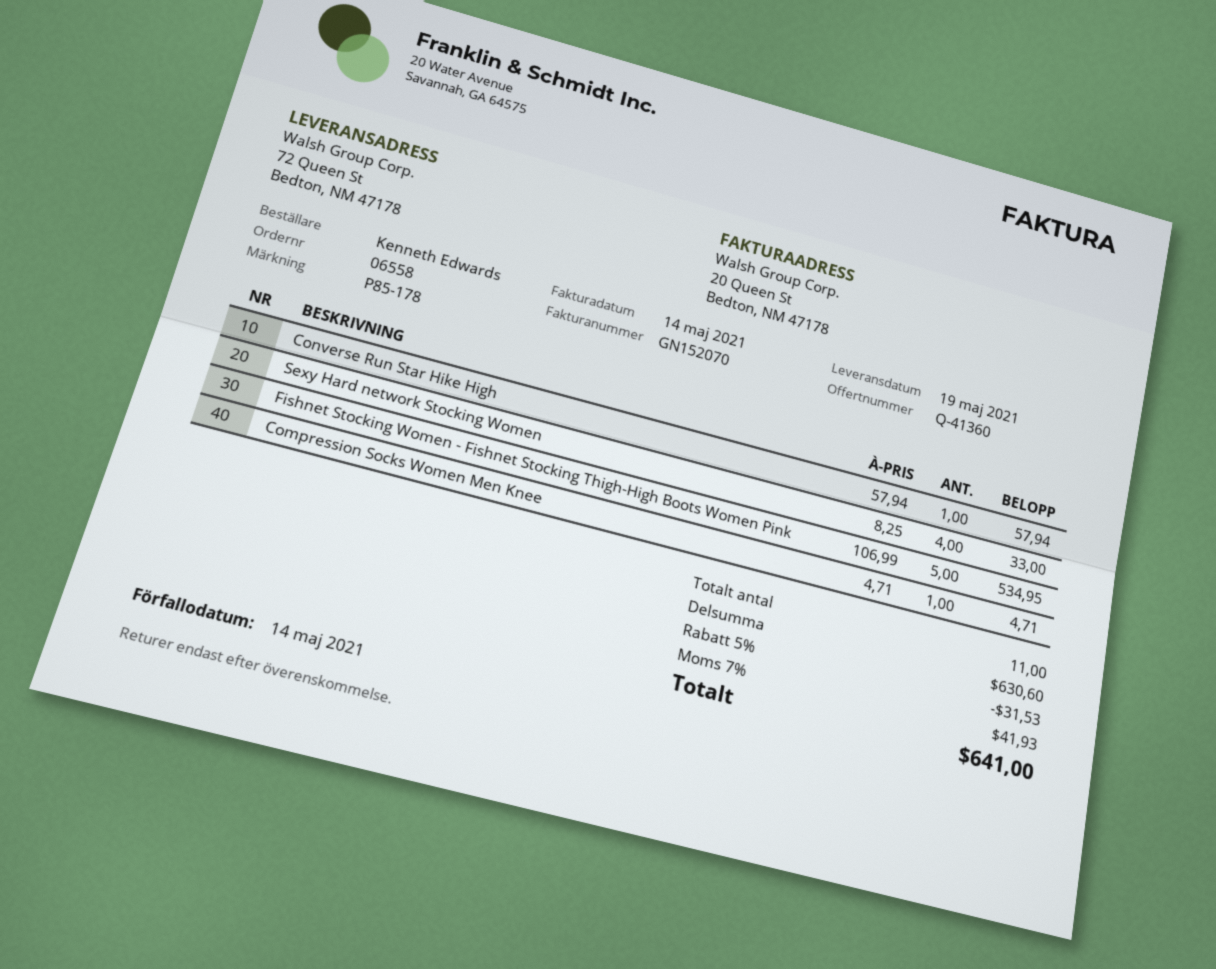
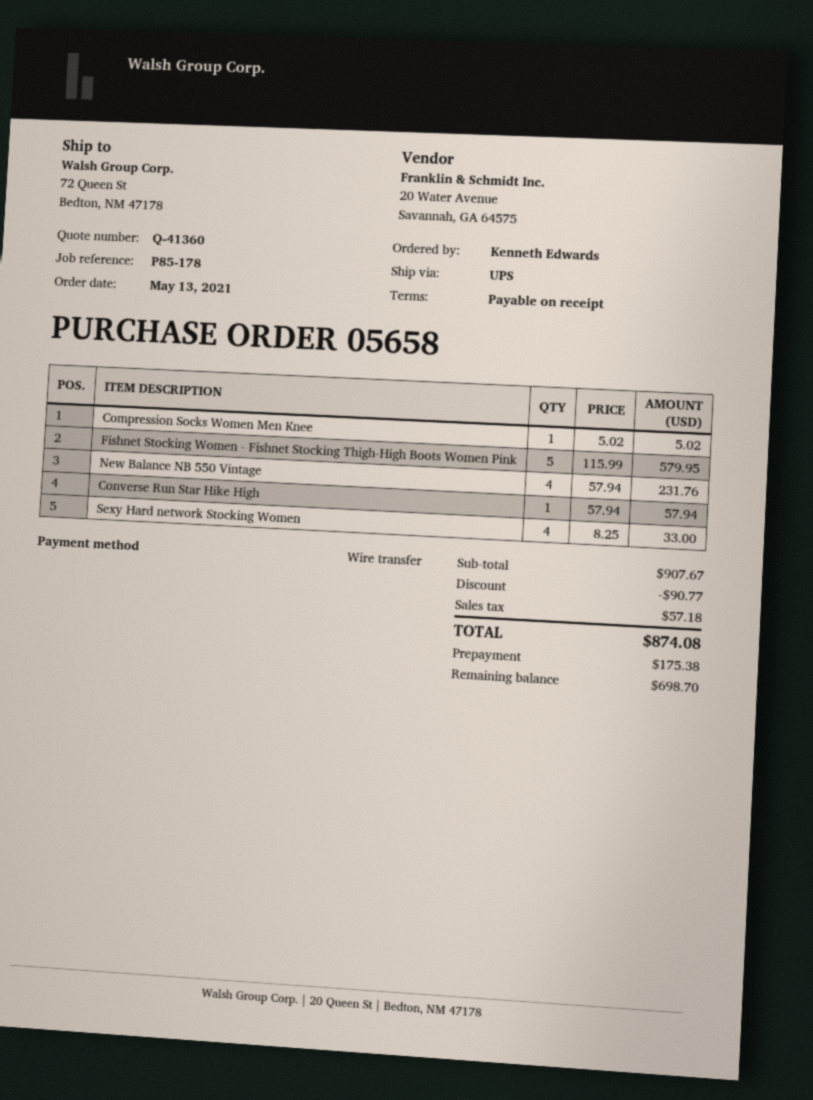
order number: 06558 -> 05658
Fishnet Stocking Women - Fishnet Stocking Thigh-High Boots Women Pink: 5 x 106.99 = 534.95 -> 5 x 115.99 = 579.95
Compression Socks Women Men Knee: 1 x 4.71 = 4.71 -> 1 x 5.02 = 5.02
New Balance NB 550 Vintage: none -> 4 x 57.94 = 231.76
subtotal: 630.60 -> 907.67
discount: 31.53 -> 90.77
tax: 41.93 -> 57.18
total: 641.00 -> 874.08

